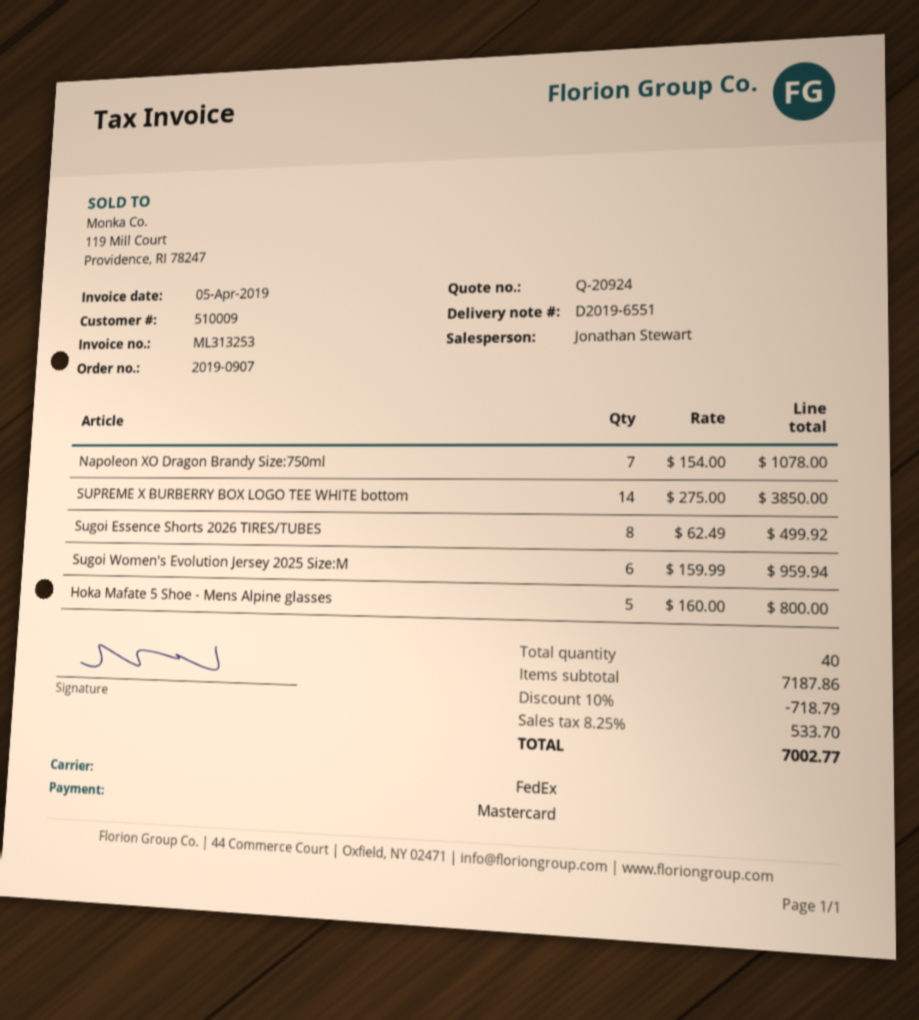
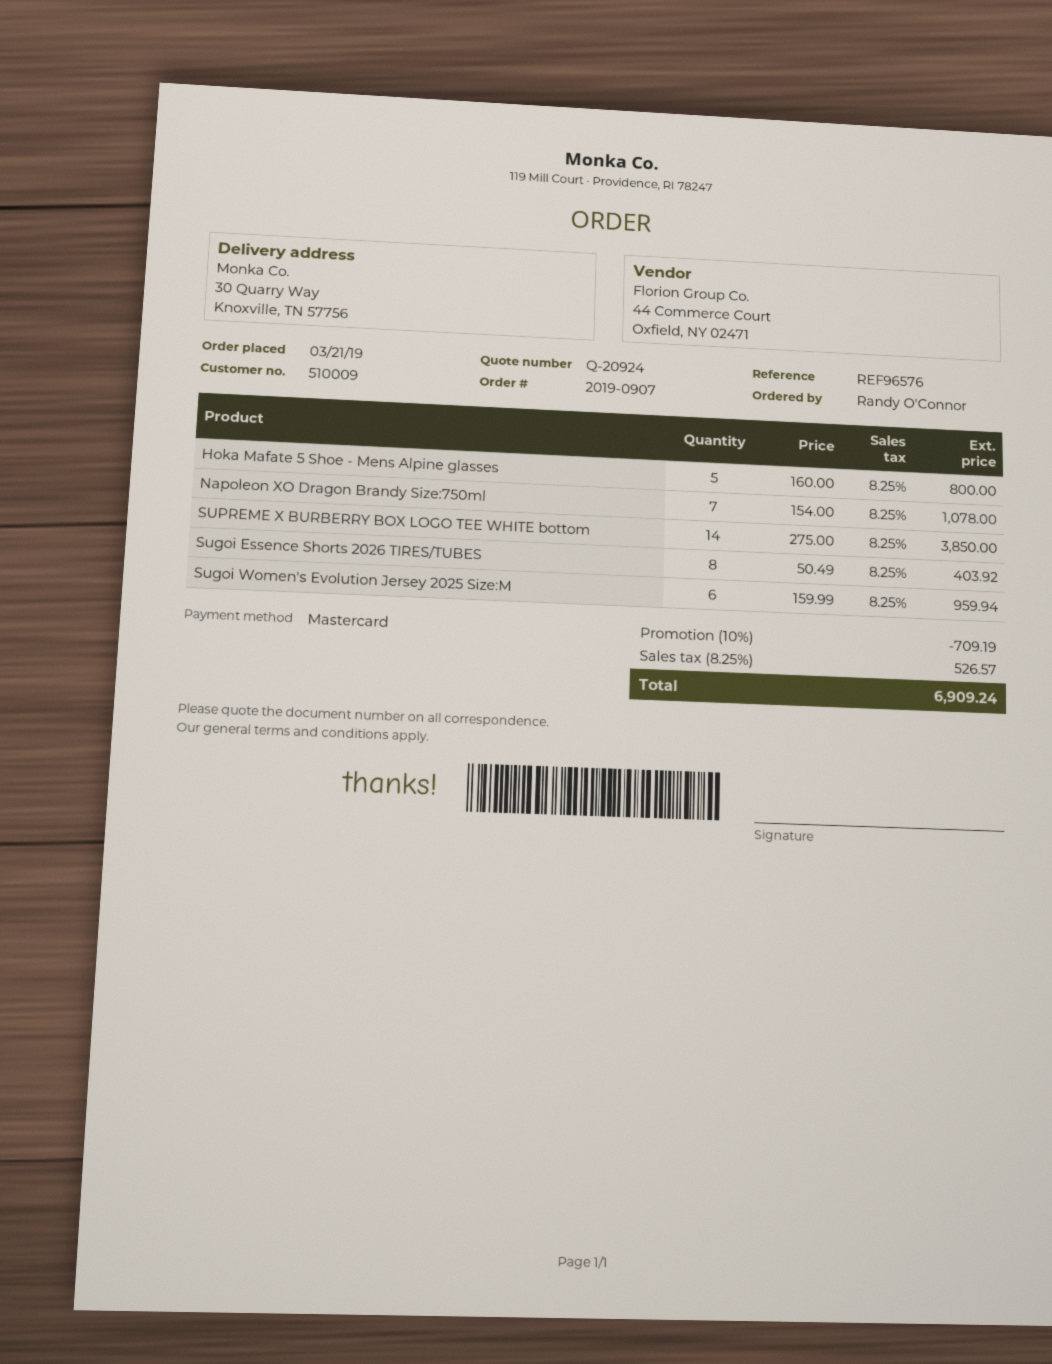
Sugoi Essence Shorts 2026 TIRES/TUBES: 8 x 62.49 = 499.92 -> 8 x 50.49 = 403.92
discount: 10% = 718.79 -> 10% = 709.19
tax: 8.25% = 533.70 -> 8.25% = 526.57
total: 7002.77 -> 6909.24

